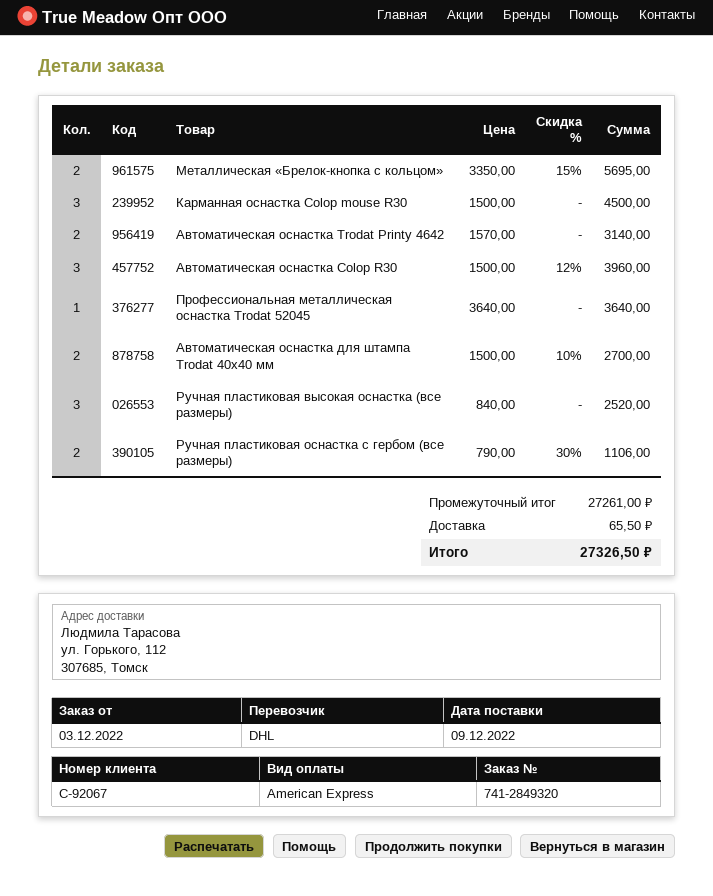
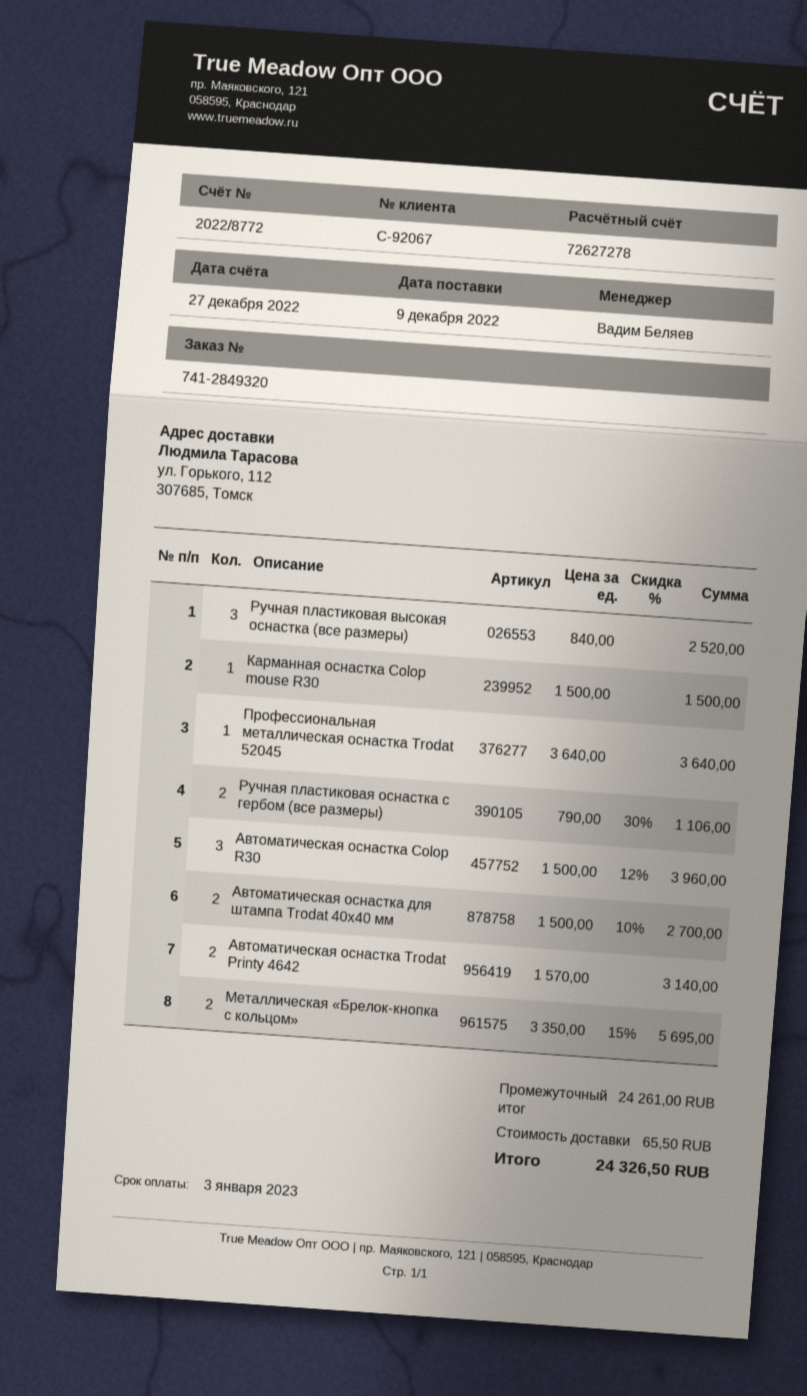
Карманная оснастка Colop mouse R30: 3 x 1500.00 = 4500.00 -> 1 x 1500.00 = 1500.00
subtotal: 27261.00 -> 24261.00
total: 27326.50 -> 24326.50

